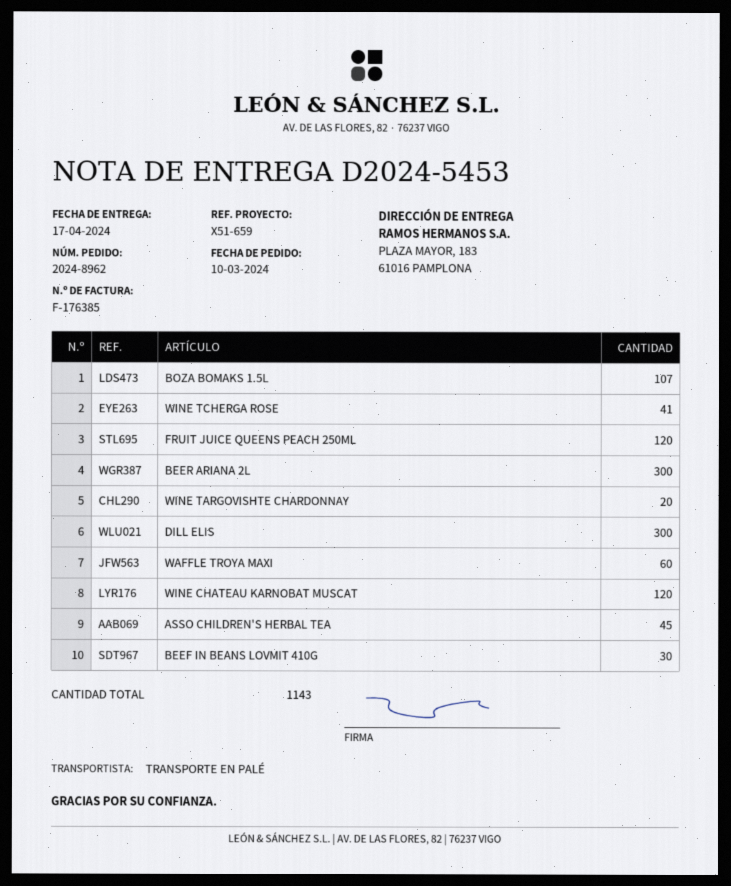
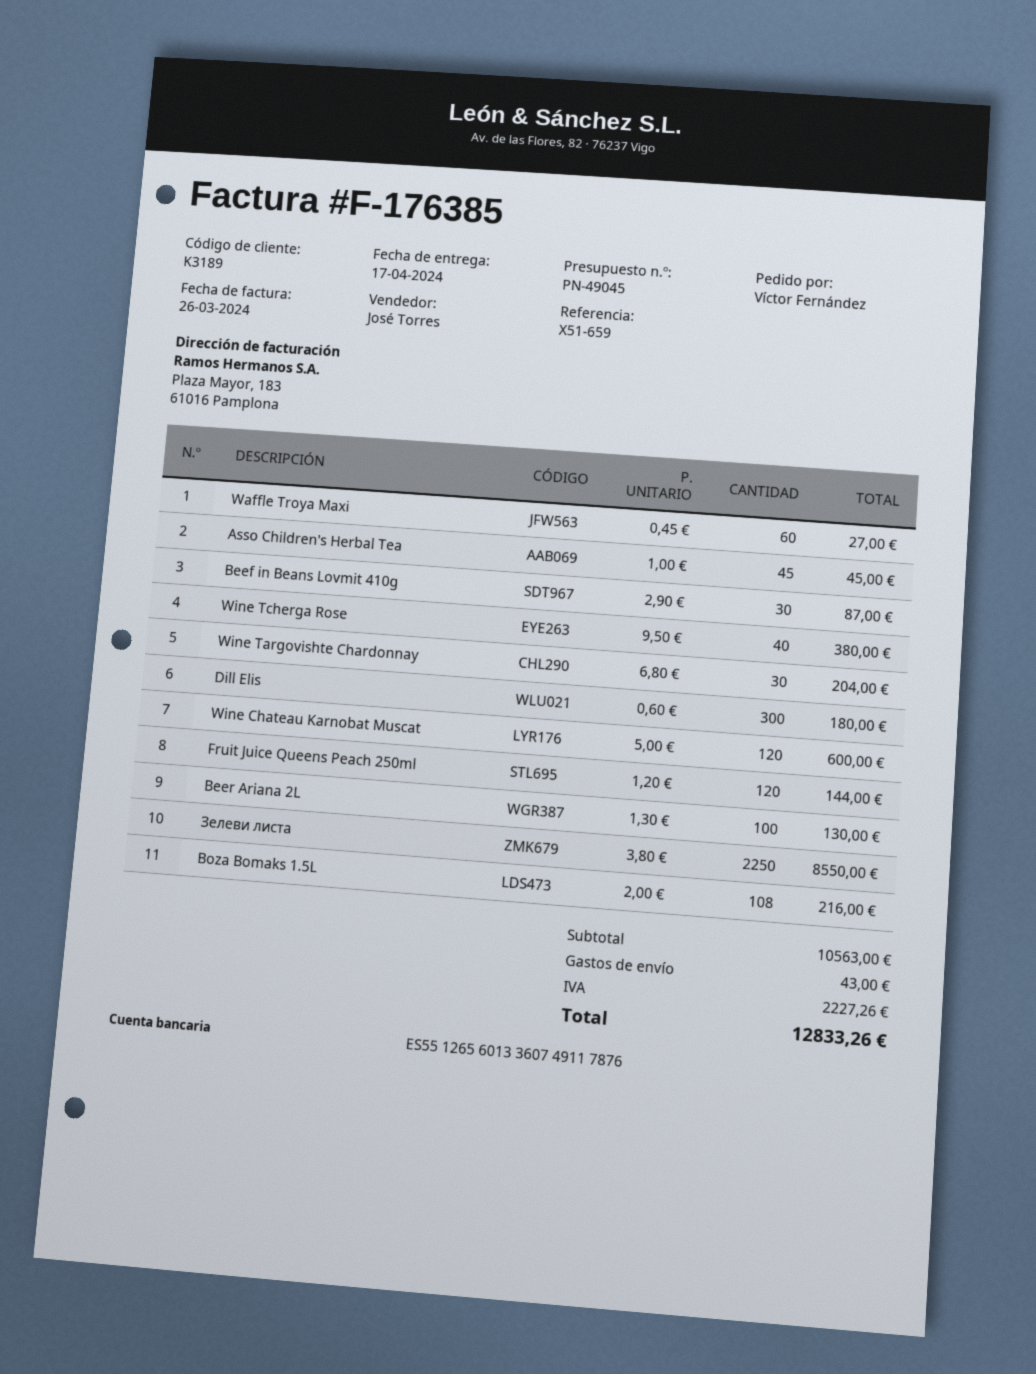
BOZA BOMAKS 1.5L: 107 -> 108
WINE TCHERGA ROSE: 41 -> 40
BEER ARIANA 2L: 300 -> 100
WINE TARGOVISHTE CHARDONNAY: 20 -> 30
Зелеви листа: none -> 2250

